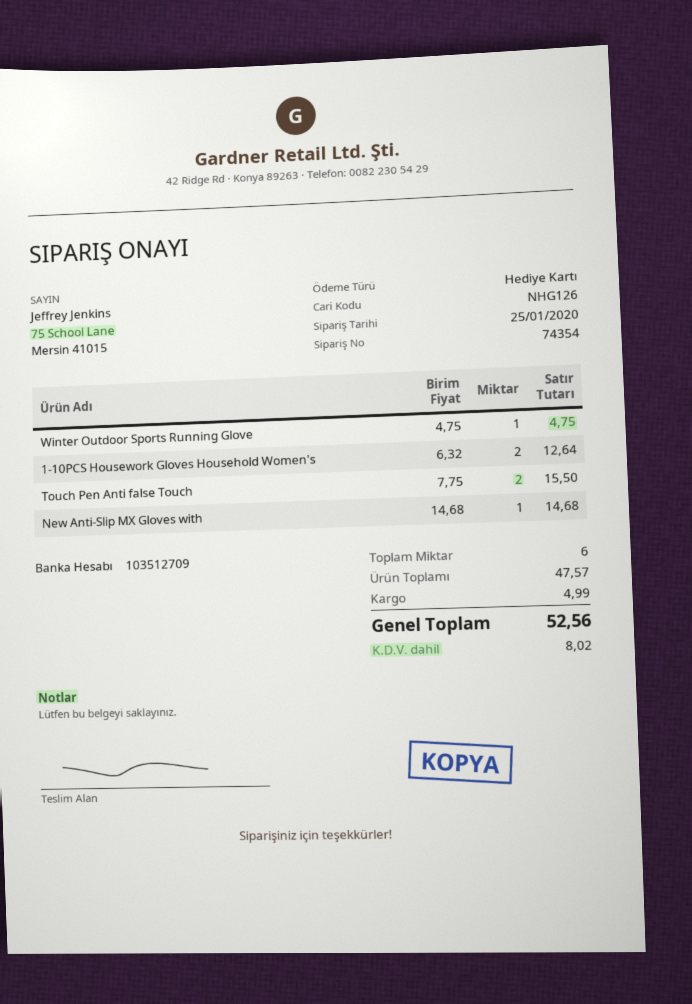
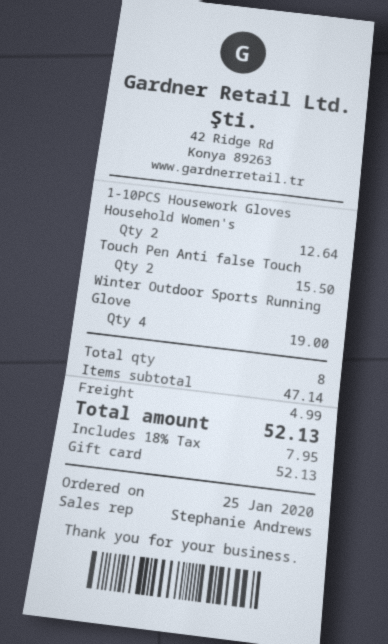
Winter Outdoor Sports Running Glove: 1 for 4.75 -> 4 for 19.00
New Anti-Slip MX Gloves with: 1 for 14.68 -> none
total quantity: 6 -> 8
subtotal: 47.57 -> 47.14
tax: 8.02 -> 7.95
total: 52.56 -> 52.13

